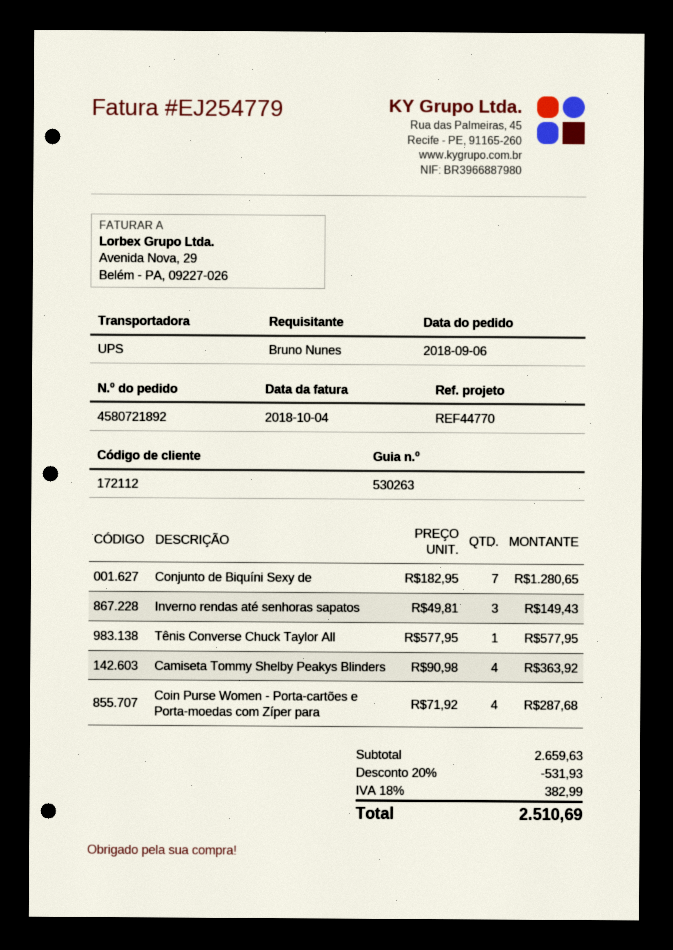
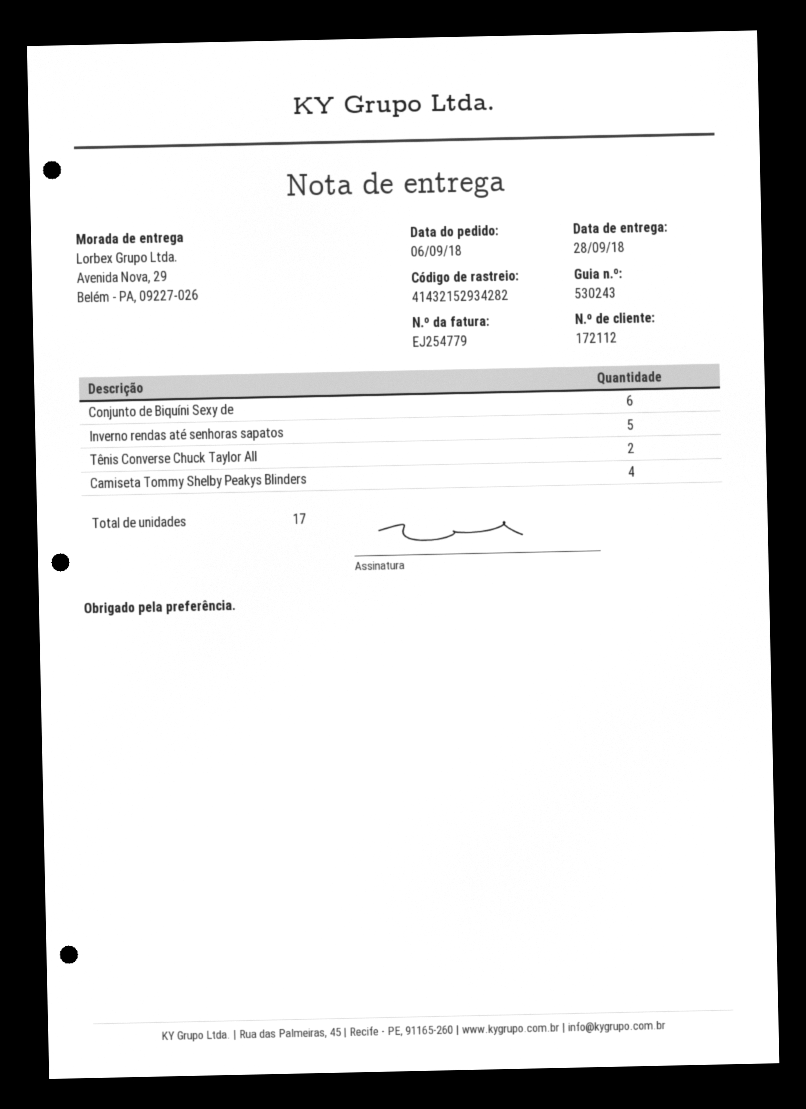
delivery note number: 530263 -> 530243
Conjunto de Biquíni Sexy de: 7 -> 6
Inverno rendas até senhoras sapatos: 3 -> 5
Tênis Converse Chuck Taylor All: 1 -> 2
Coin Purse Women - Porta-cartões e Porta-moedas com Zíper para: 4 -> none

